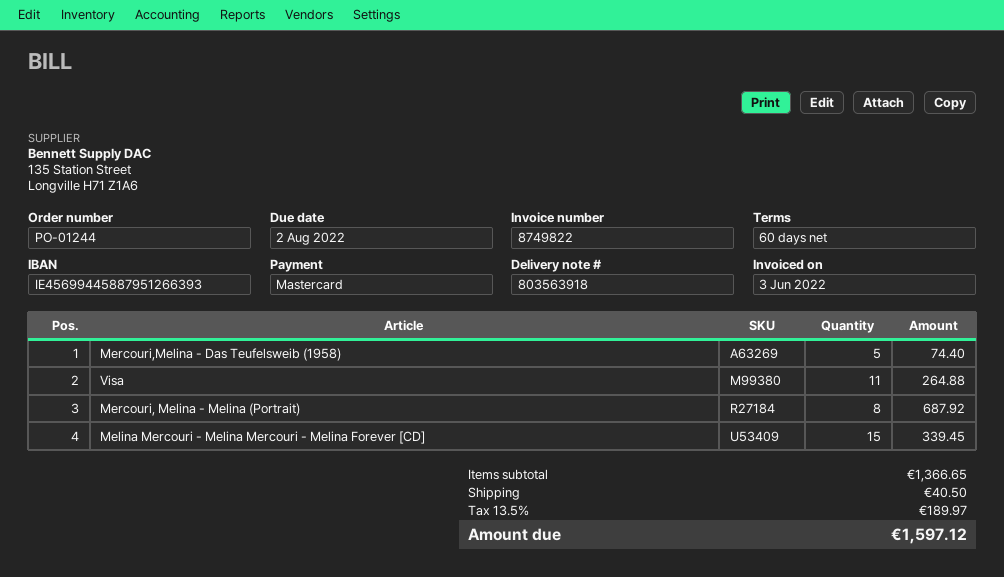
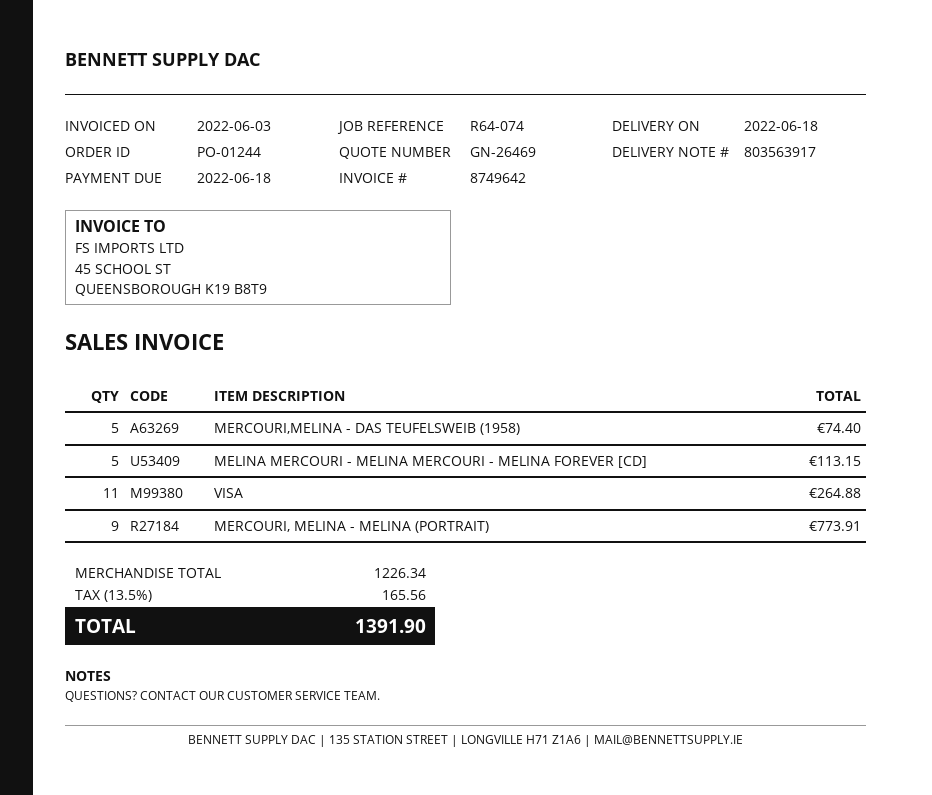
delivery note number: 803563918 -> 803563917
invoice number: 8749822 -> 8749642
due date: 2022-08-02 -> 2022-06-18
Mercouri, Melina - Melina (Portrait): 8 for 687.92 -> 9 for 773.91
Melina Mercouri - Melina Mercouri - Melina Forever [CD]: 15 for 339.45 -> 5 for 113.15
subtotal: 1366.65 -> 1226.34
shipping: 40.50 -> none
tax: 13.5% = 189.97 -> 13.5% = 165.56
total: 1597.12 -> 1391.90

